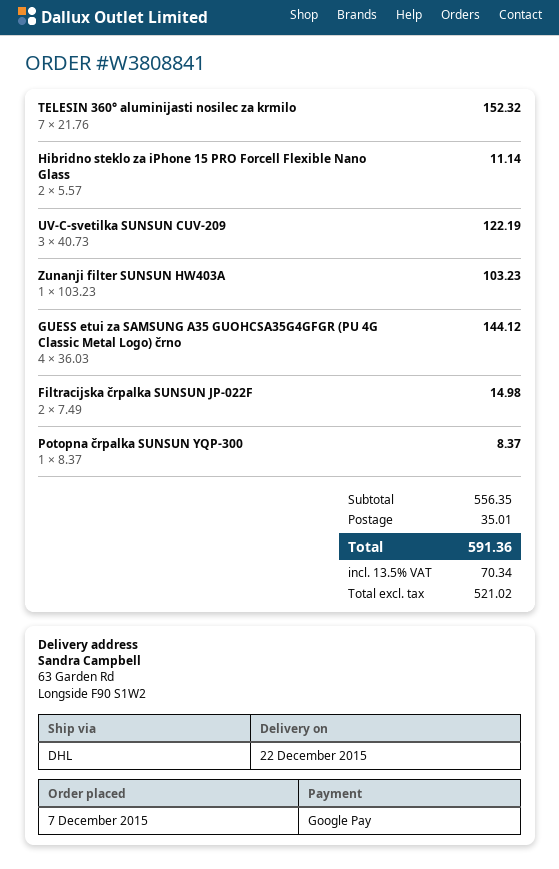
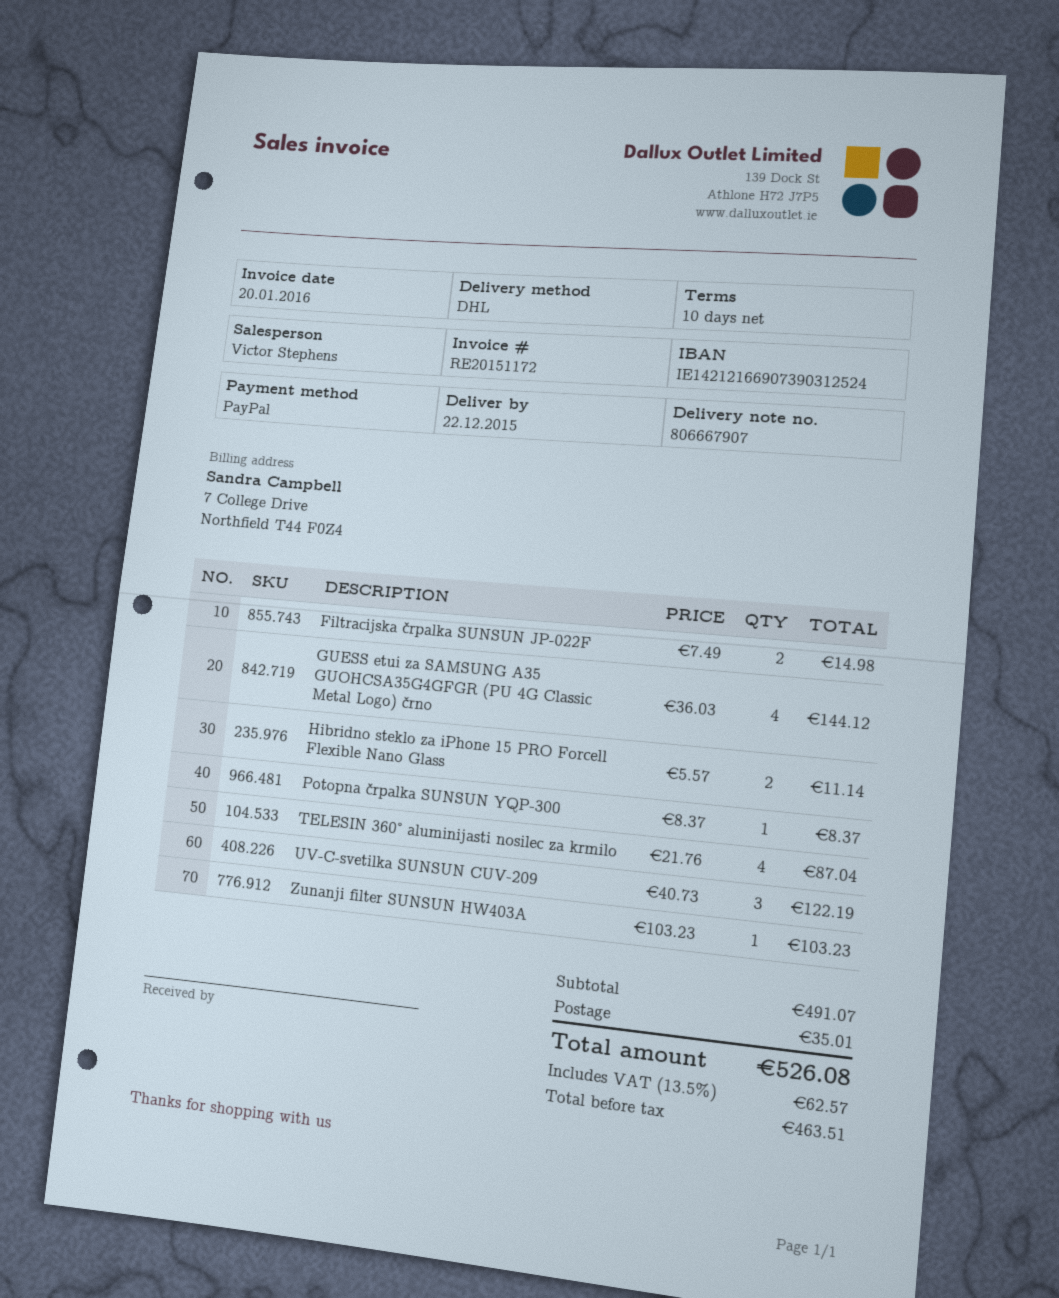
payment method: Google Pay -> PayPal
TELESIN 360° aluminijasti nosilec za krmilo: 7 x 21.76 = 152.32 -> 4 x 21.76 = 87.04
subtotal: 556.35 -> 491.07
net: 521.02 -> 463.51
tax: 13.5% = 70.34 -> 13.5% = 62.57
total: 591.36 -> 526.08

